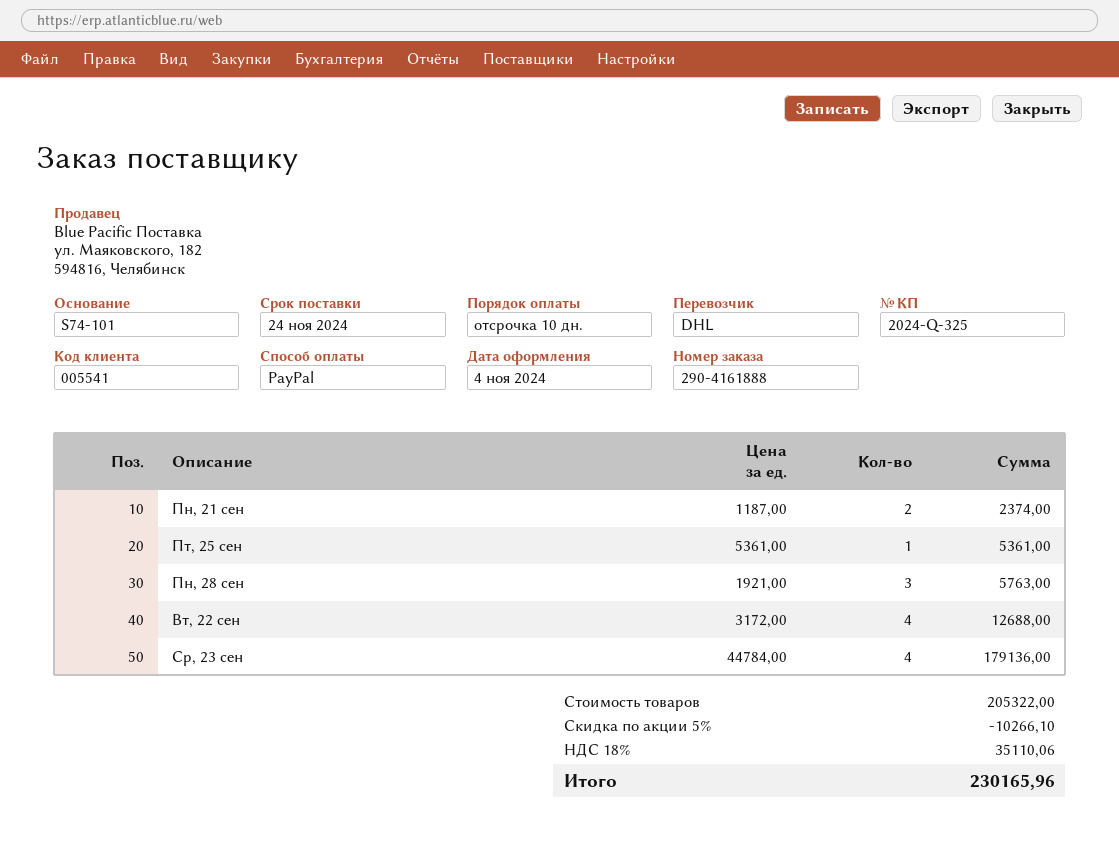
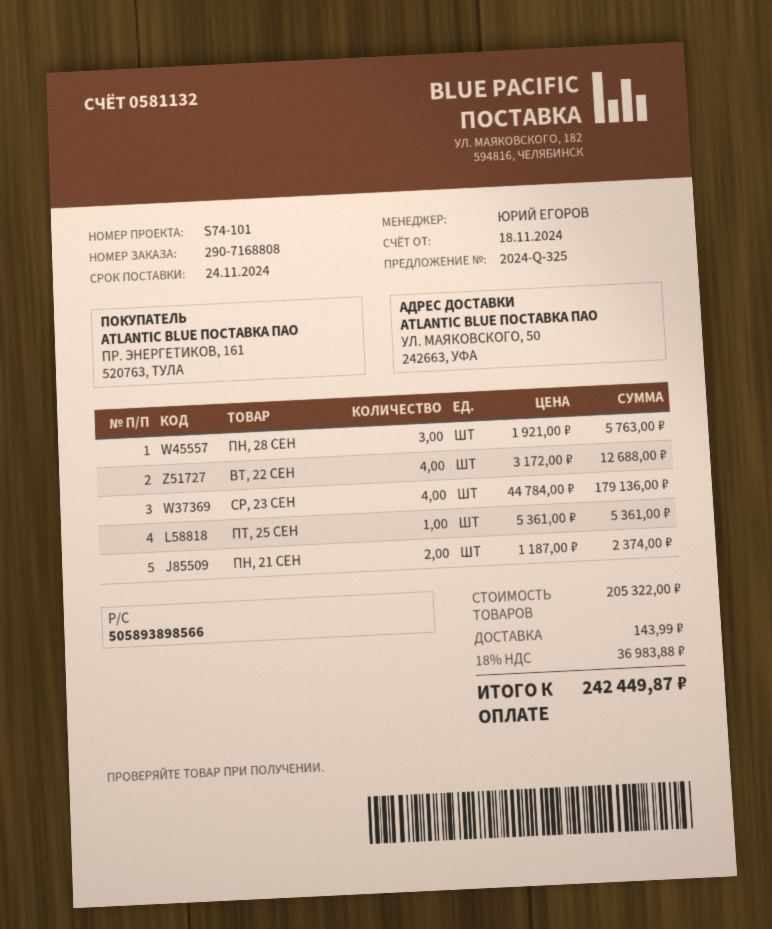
order number: 290-4161888 -> 290-7168808
discount: 5% = 10266.10 -> none
shipping: none -> 143.99
tax: 18% = 35110.06 -> 18% = 36983.88
total: 230165.96 -> 242449.87

